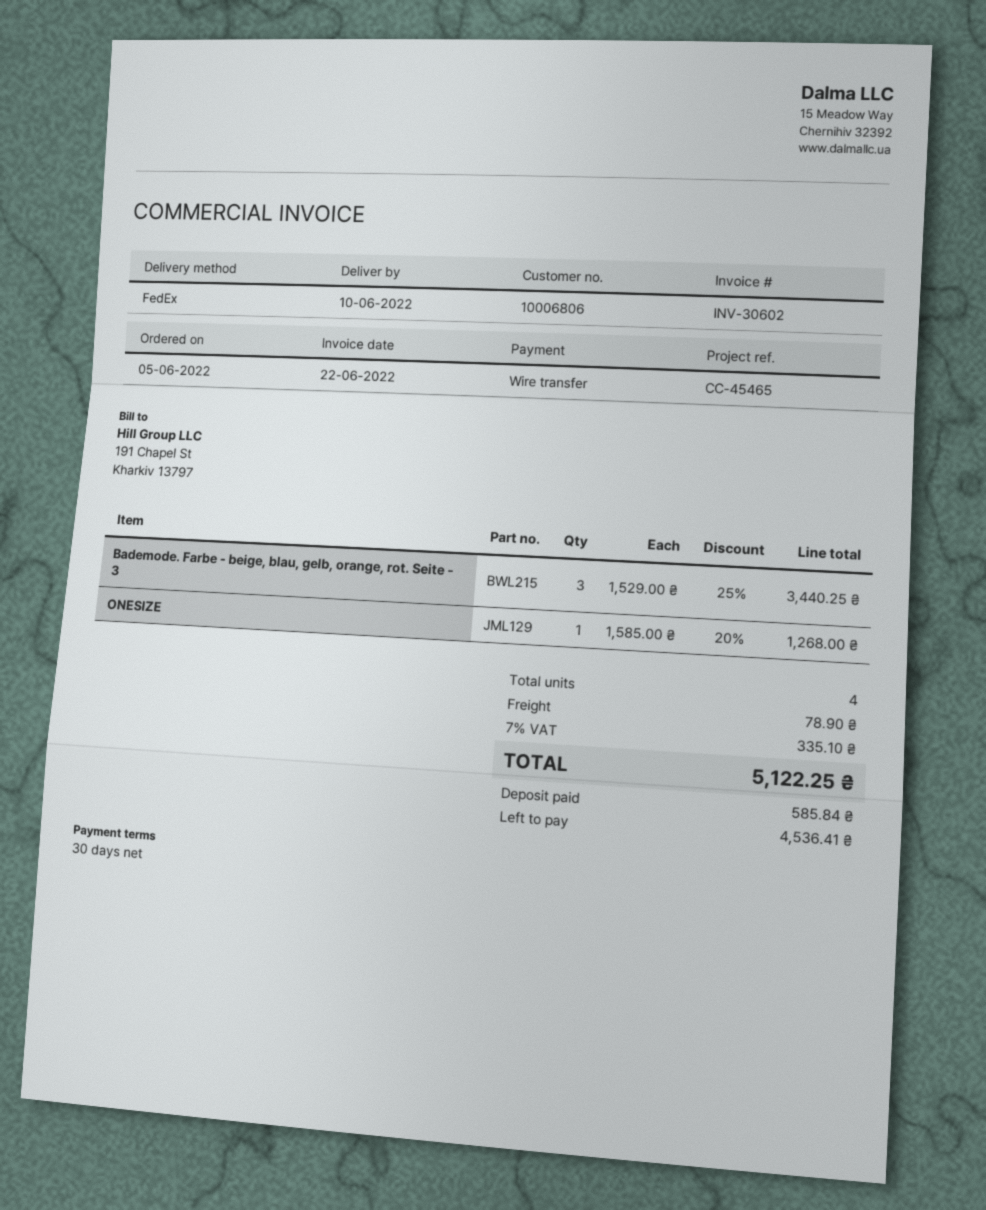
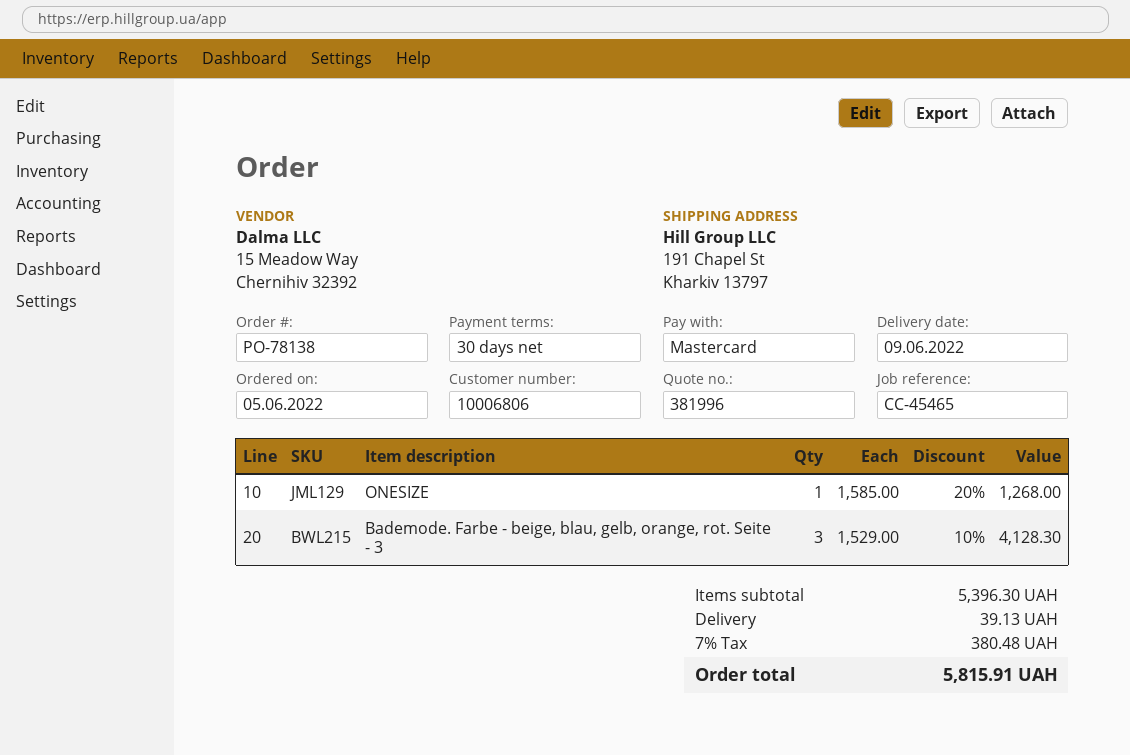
delivery date: 2022-06-10 -> 2022-06-09
payment method: bank transfer -> Mastercard
Bademode. Farbe - beige, blau, gelb, orange, rot. Seite - 3: 3 x 1529.00 - 25% = 3440.25 -> 3 x 1529.00 - 10% = 4128.30
shipping: 78.90 -> 39.13
tax: 7% = 335.10 -> 7% = 380.48
total: 5122.25 -> 5815.91

